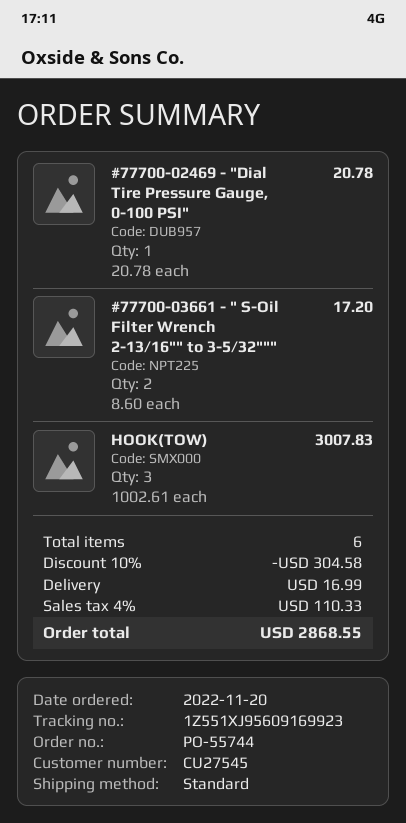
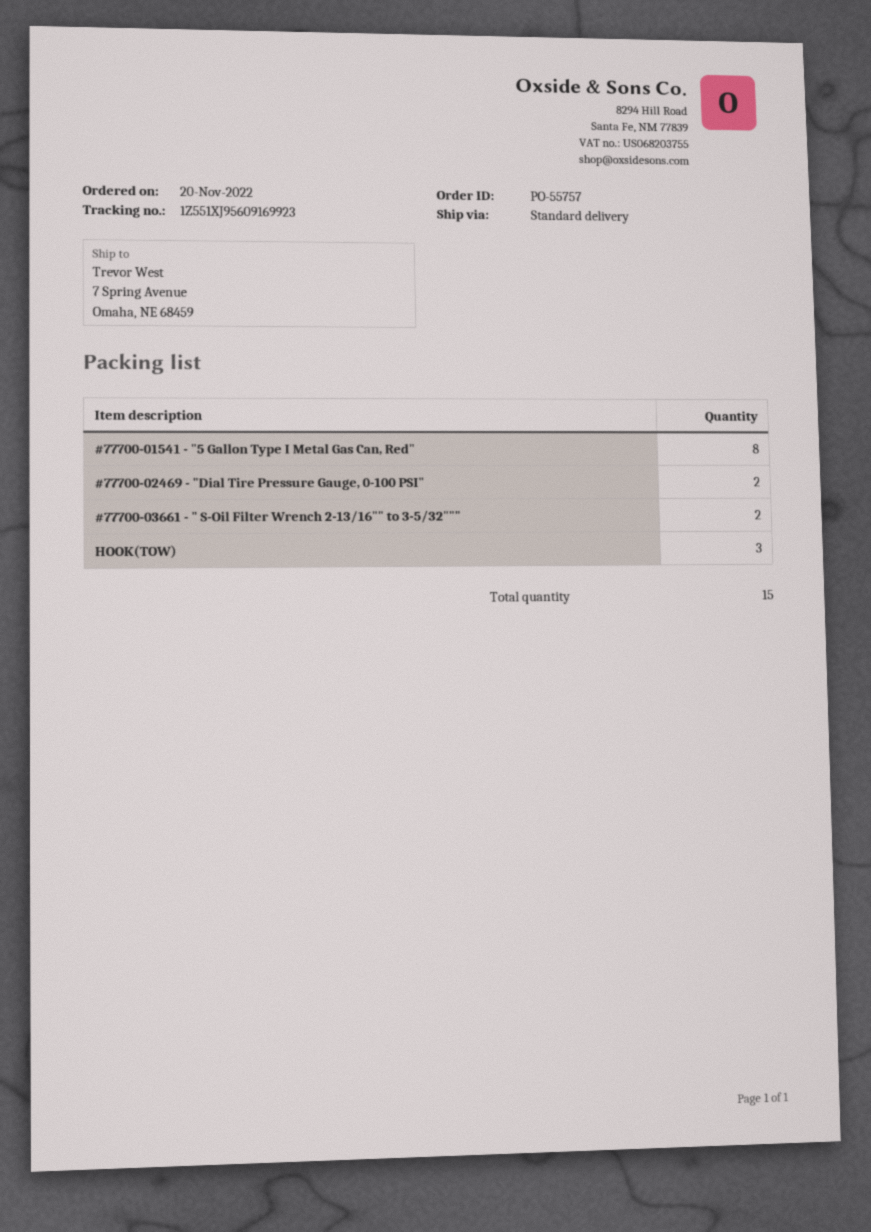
order number: PO-55744 -> PO-55757
#77700-02469 - "Dial Tire Pressure Gauge, 0-100 PSI": 1 -> 2
#77700-01541 - "5 Gallon Type I Metal Gas Can, Red": none -> 8
total quantity: 6 -> 15

